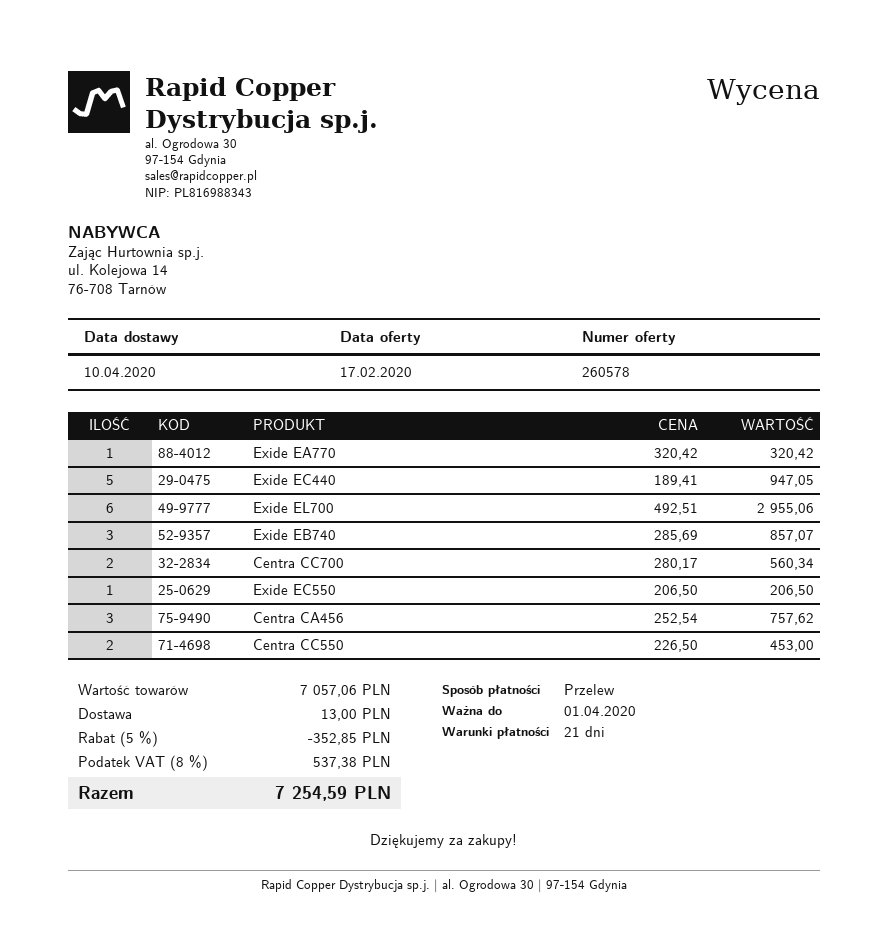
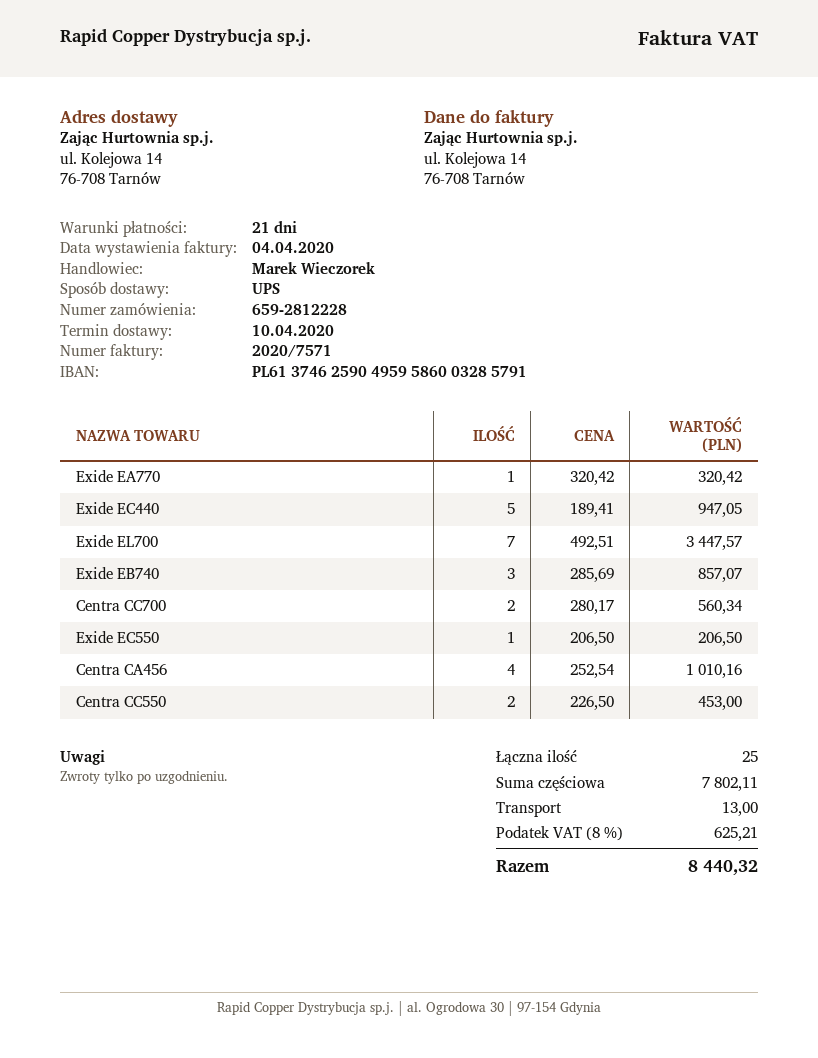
Exide EL700: 6 x 492.51 = 2955.06 -> 7 x 492.51 = 3447.57
Centra CA456: 3 x 252.54 = 757.62 -> 4 x 252.54 = 1010.16
subtotal: 7057.06 -> 7802.11
discount: 5% = 352.85 -> none
tax: 8% = 537.38 -> 8% = 625.21
total: 7254.59 -> 8440.32

